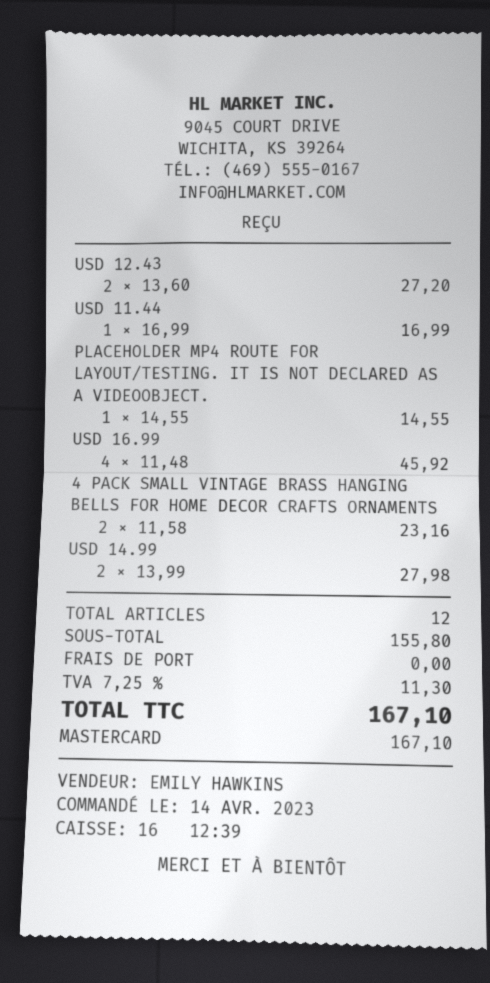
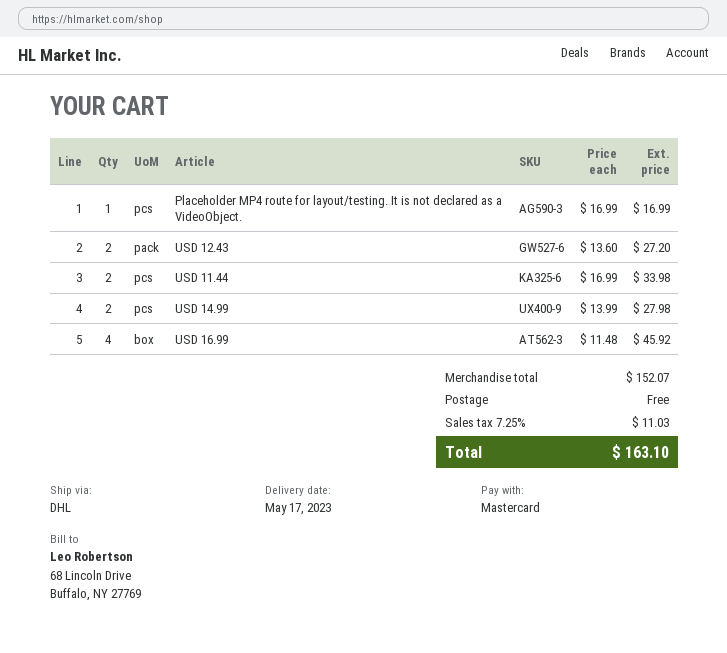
USD 11.44: 1 x 16.99 = 16.99 -> 2 x 16.99 = 33.98
PLACEHOLDER MP4 ROUTE FOR LAYOUT/TESTING. IT IS NOT DECLARED AS A VIDEOOBJECT.: 1 x 14.55 = 14.55 -> 1 x 16.99 = 16.99
4 PACK SMALL VINTAGE BRASS HANGING BELLS FOR HOME DECOR CRAFTS ORNAMENTS: 2 x 11.58 = 23.16 -> none
subtotal: 155.80 -> 152.07
tax: 7.25% = 11.30 -> 7.25% = 11.03
total: 167.10 -> 163.10

